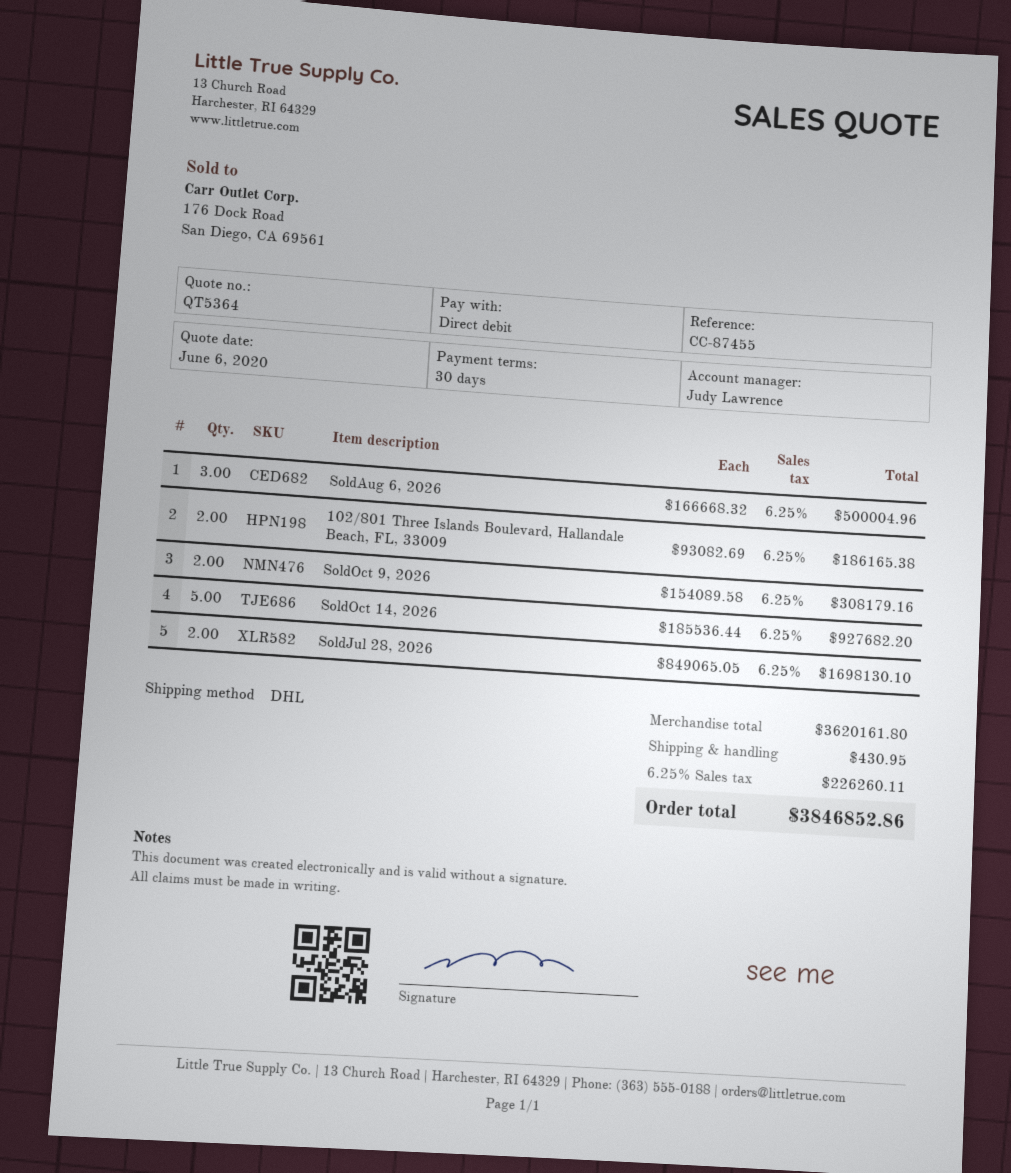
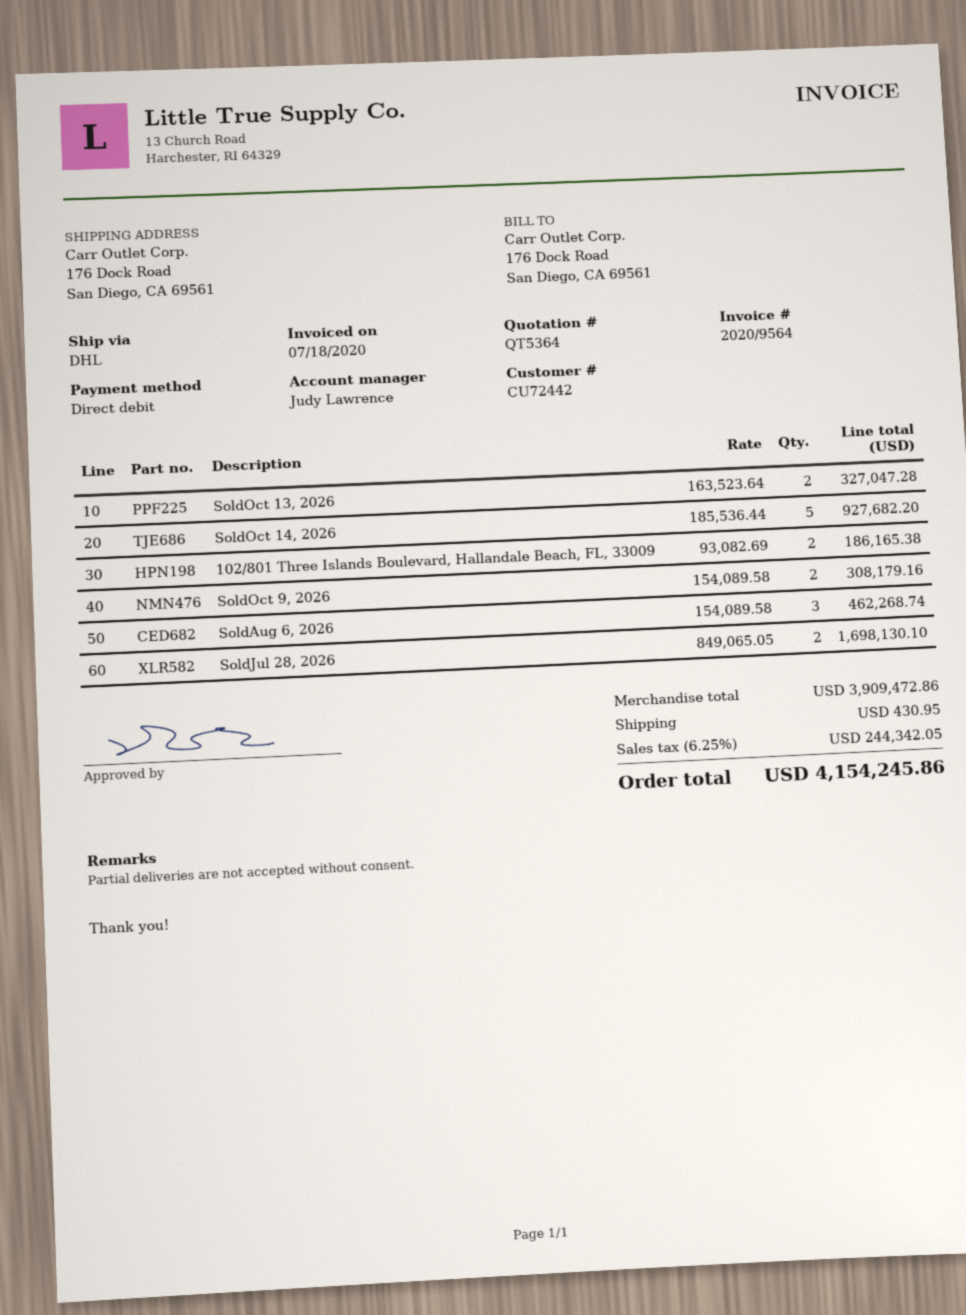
SoldAug 6, 2026: 3 x 166668.32 = 500004.96 -> 3 x 154089.58 = 462268.74
SoldOct 13, 2026: none -> 2 x 163523.64 = 327047.28
subtotal: 3620161.80 -> 3909472.86
tax: 6.25% = 226260.11 -> 6.25% = 244342.05
total: 3846852.86 -> 4154245.86

